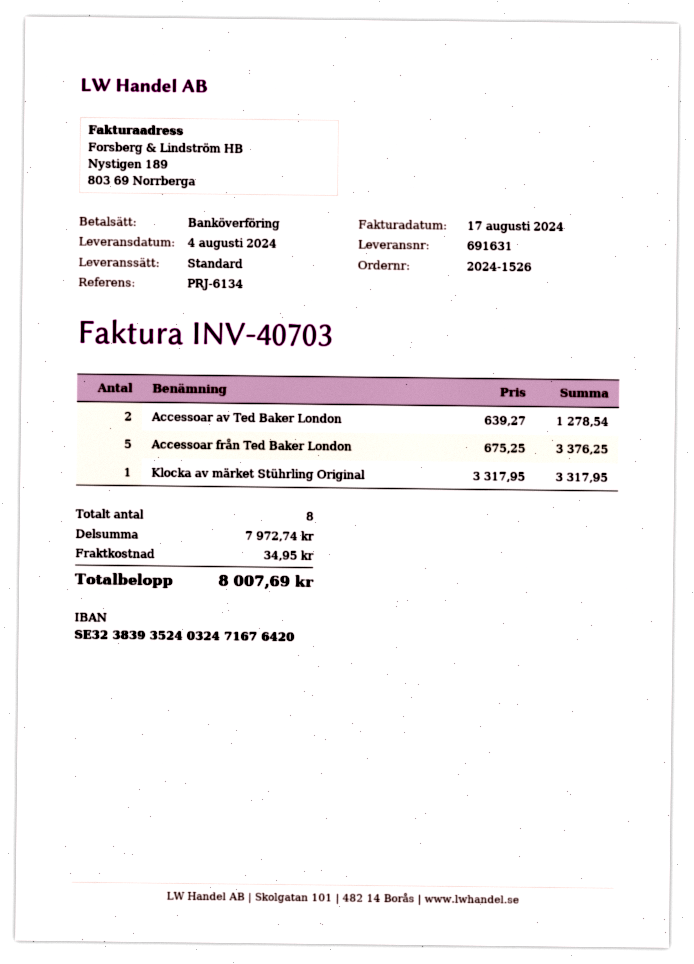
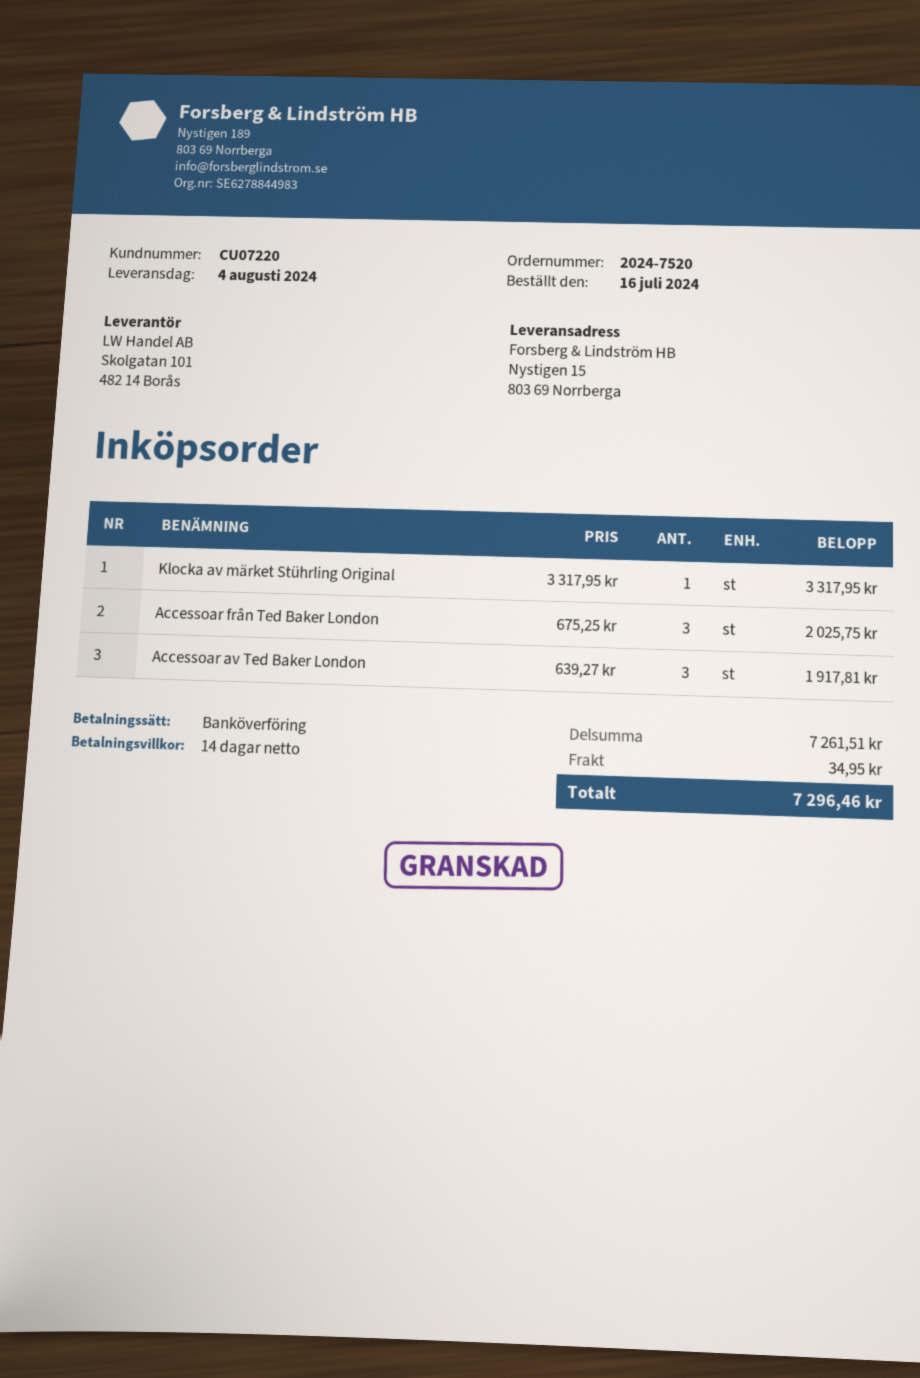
order number: 2024-1526 -> 2024-7520
Accessoar av Ted Baker London: 2 x 639.27 = 1278.54 -> 3 x 639.27 = 1917.81
Accessoar från Ted Baker London: 5 x 675.25 = 3376.25 -> 3 x 675.25 = 2025.75
subtotal: 7972.74 -> 7261.51
total: 8007.69 -> 7296.46

